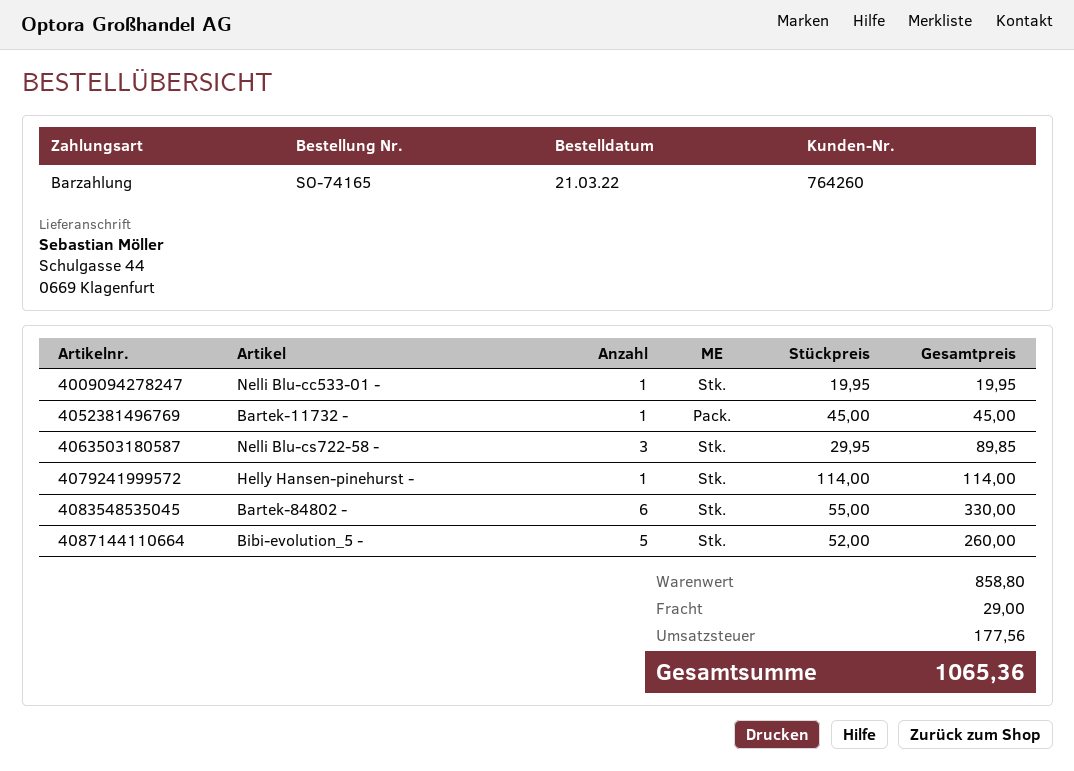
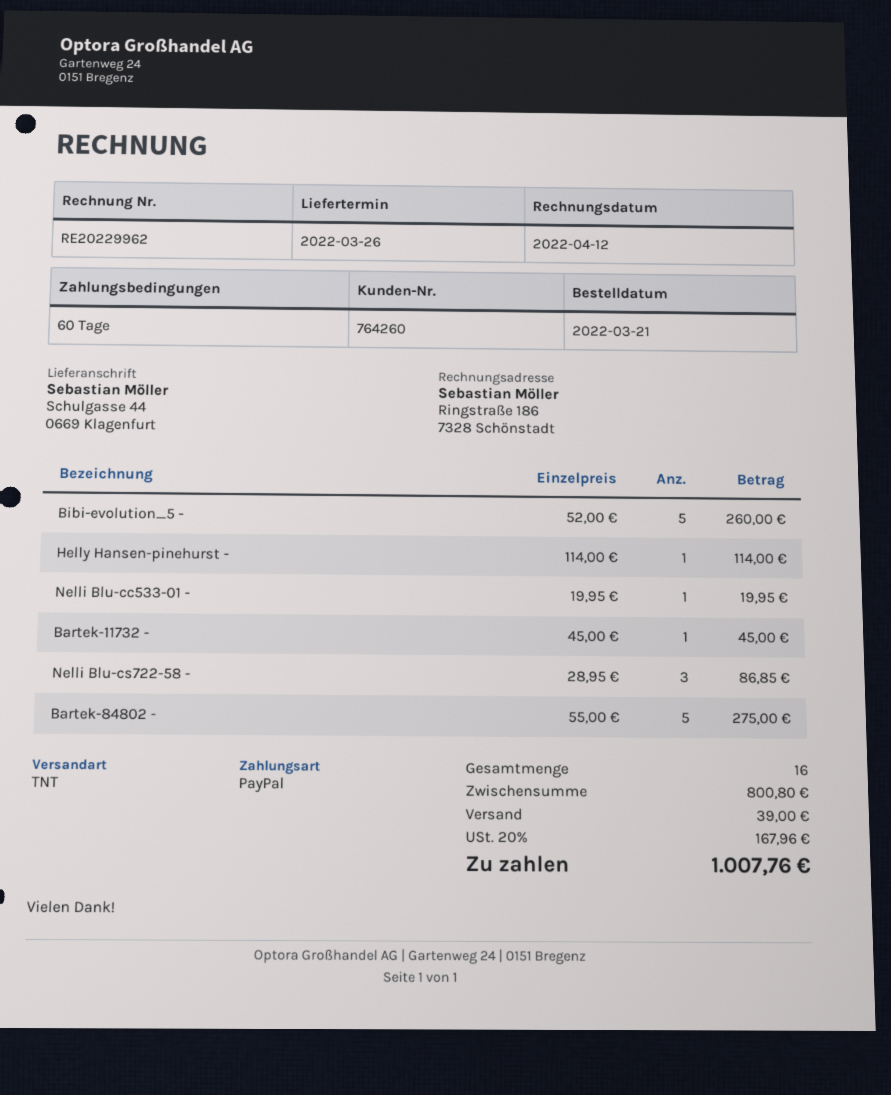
payment method: cash -> PayPal
Nelli Blu-cs722-58 -: 3 x 29.95 = 89.85 -> 3 x 28.95 = 86.85
Bartek-84802 -: 6 x 55.00 = 330.00 -> 5 x 55.00 = 275.00
subtotal: 858.80 -> 800.80
shipping: 29.00 -> 39.00
tax: 177.56 -> 167.96
total: 1065.36 -> 1007.76

